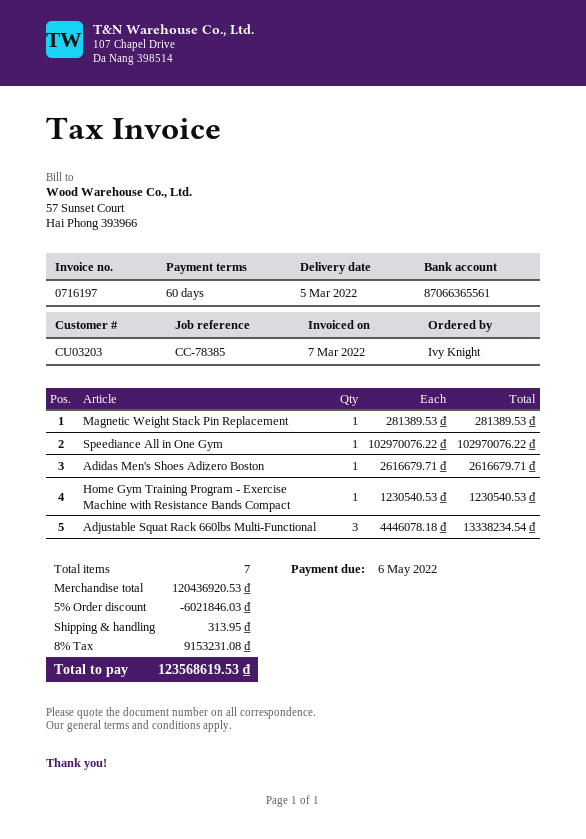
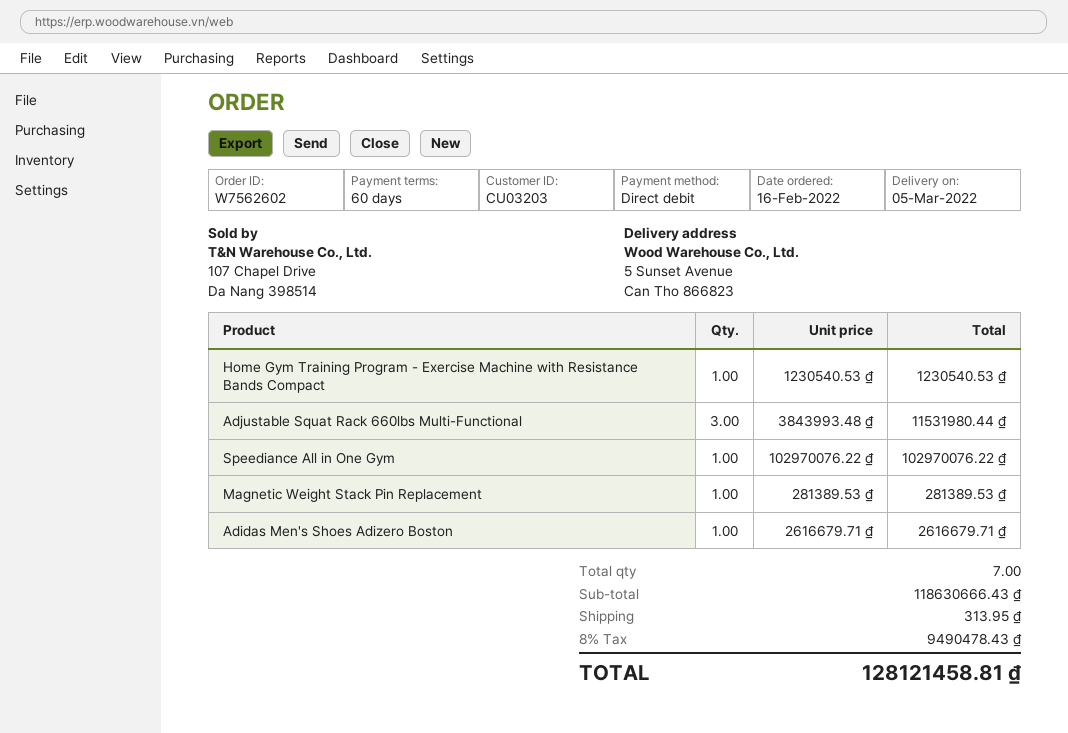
Adjustable Squat Rack 660lbs Multi-Functional: 3 x 4446078.18 = 13338234.54 -> 3 x 3843993.48 = 11531980.44
subtotal: 120436920.53 -> 118630666.43
discount: 5% = 6021846.03 -> none
tax: 8% = 9153231.08 -> 8% = 9490478.43
total: 123568619.53 -> 128121458.81

